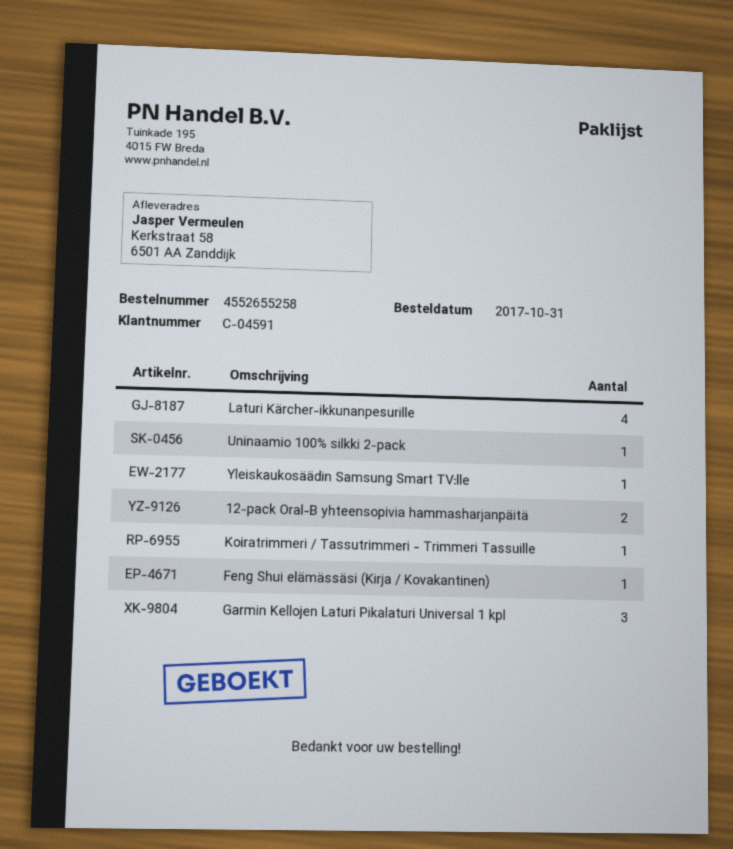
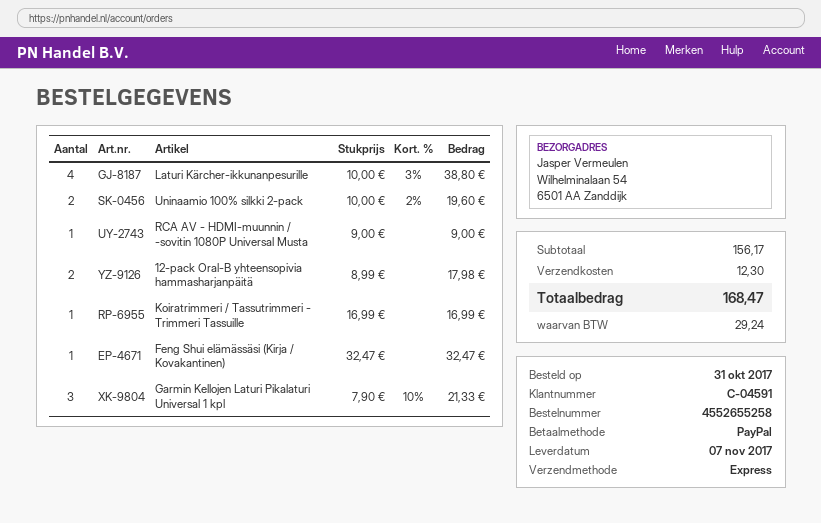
ship to: Kerkstraat 58, 6501 AA Zanddijk -> Wilhelminalaan 54, 6501 AA Zanddijk
Uninaamio 100% silkki 2-pack: 1 -> 2
Yleiskaukosäädin Samsung Smart TV:lle: 1 -> none
RCA AV - HDMI-muunnin / -sovitin 1080P Universal Musta: none -> 1

